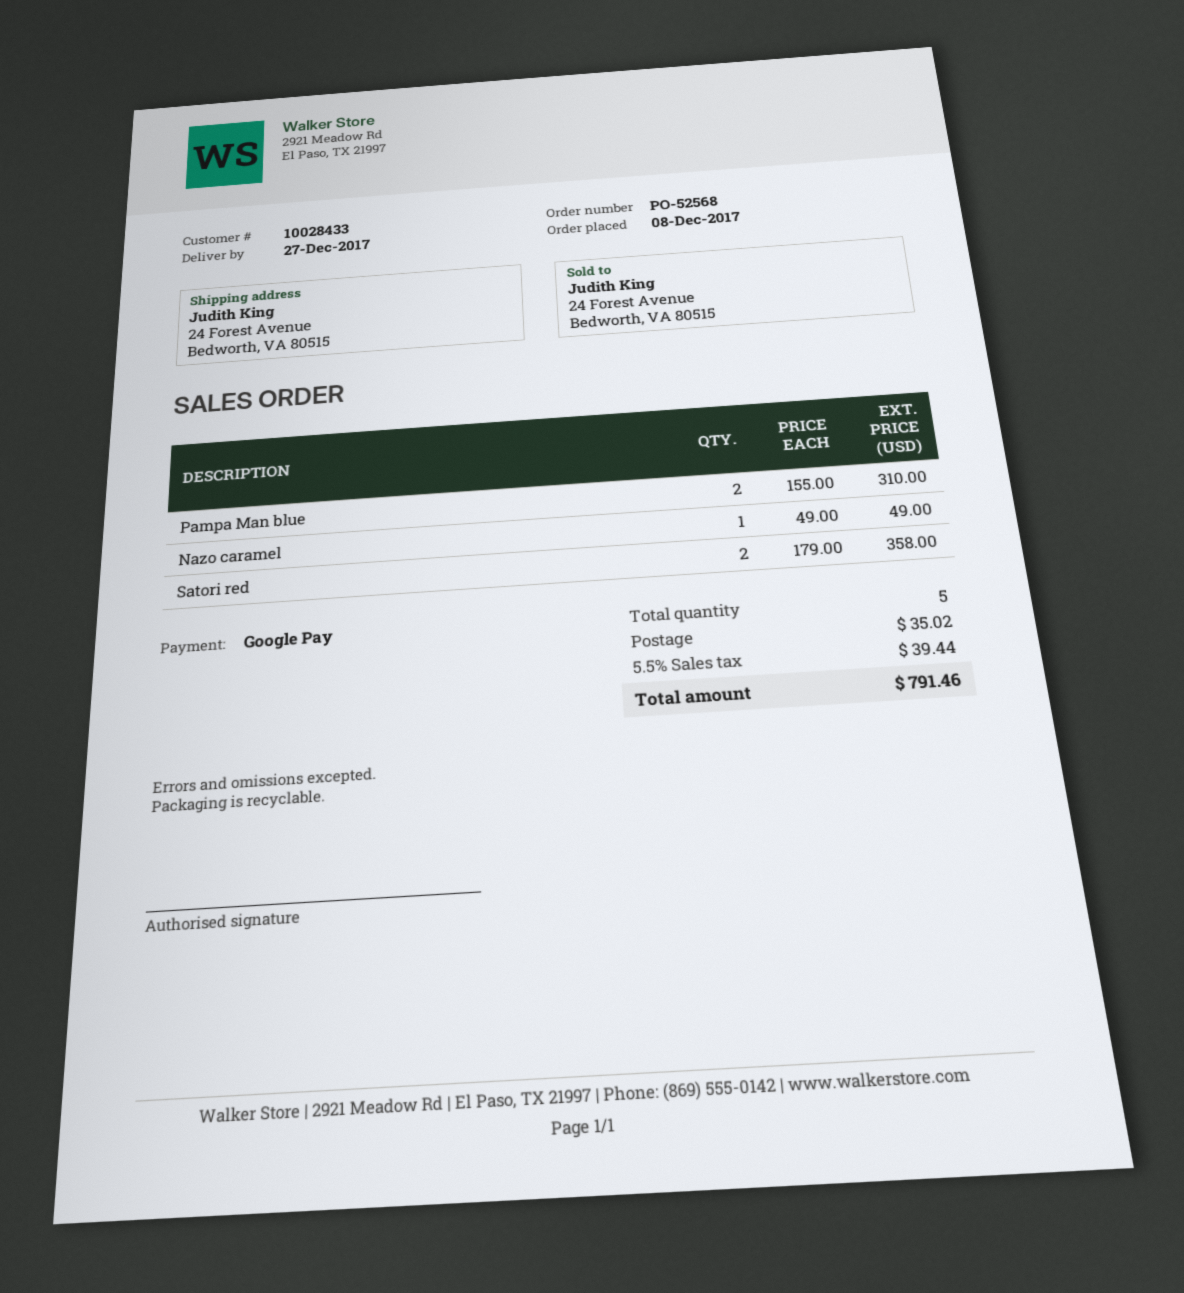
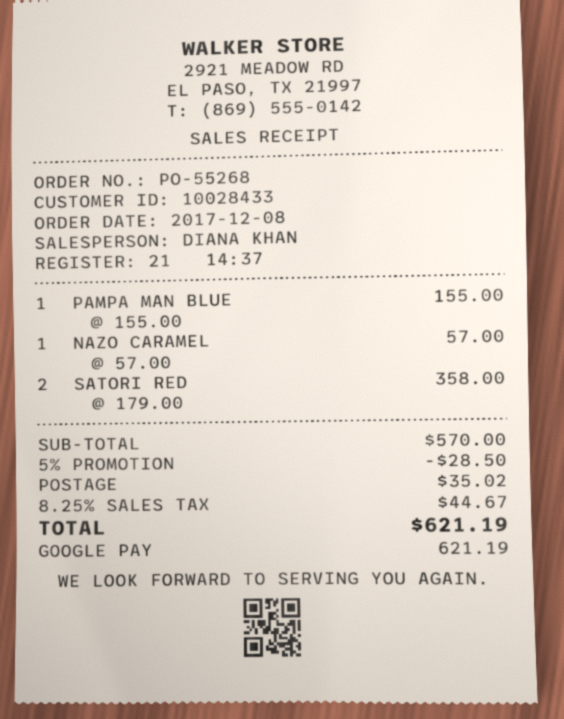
order number: PO-52568 -> PO-55268
Pampa Man blue: 2 x 155.00 = 310.00 -> 1 x 155.00 = 155.00
Nazo caramel: 1 x 49.00 = 49.00 -> 1 x 57.00 = 57.00
discount: none -> 5% = 28.50
tax: 5.5% = 39.44 -> 8.25% = 44.67
total: 791.46 -> 621.19

